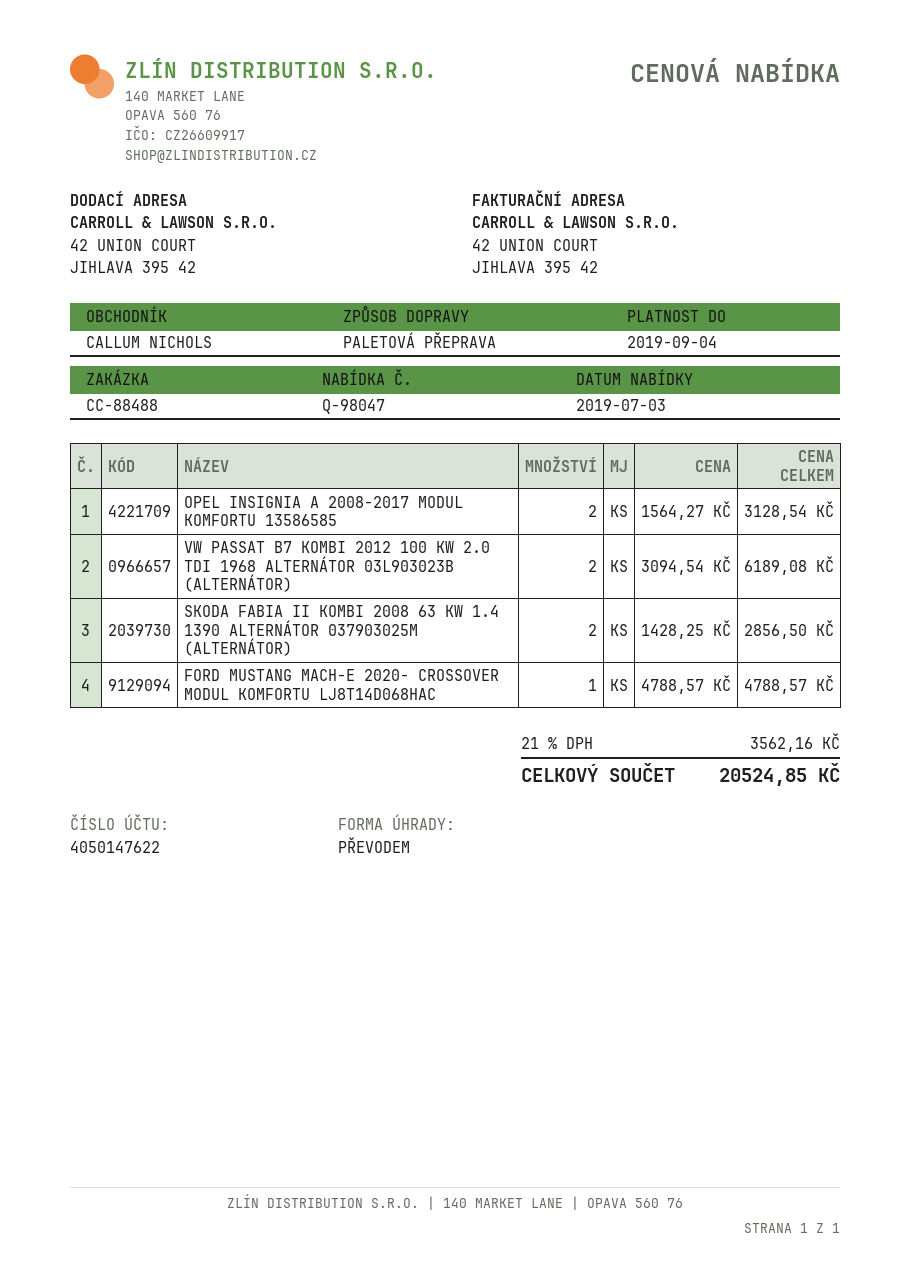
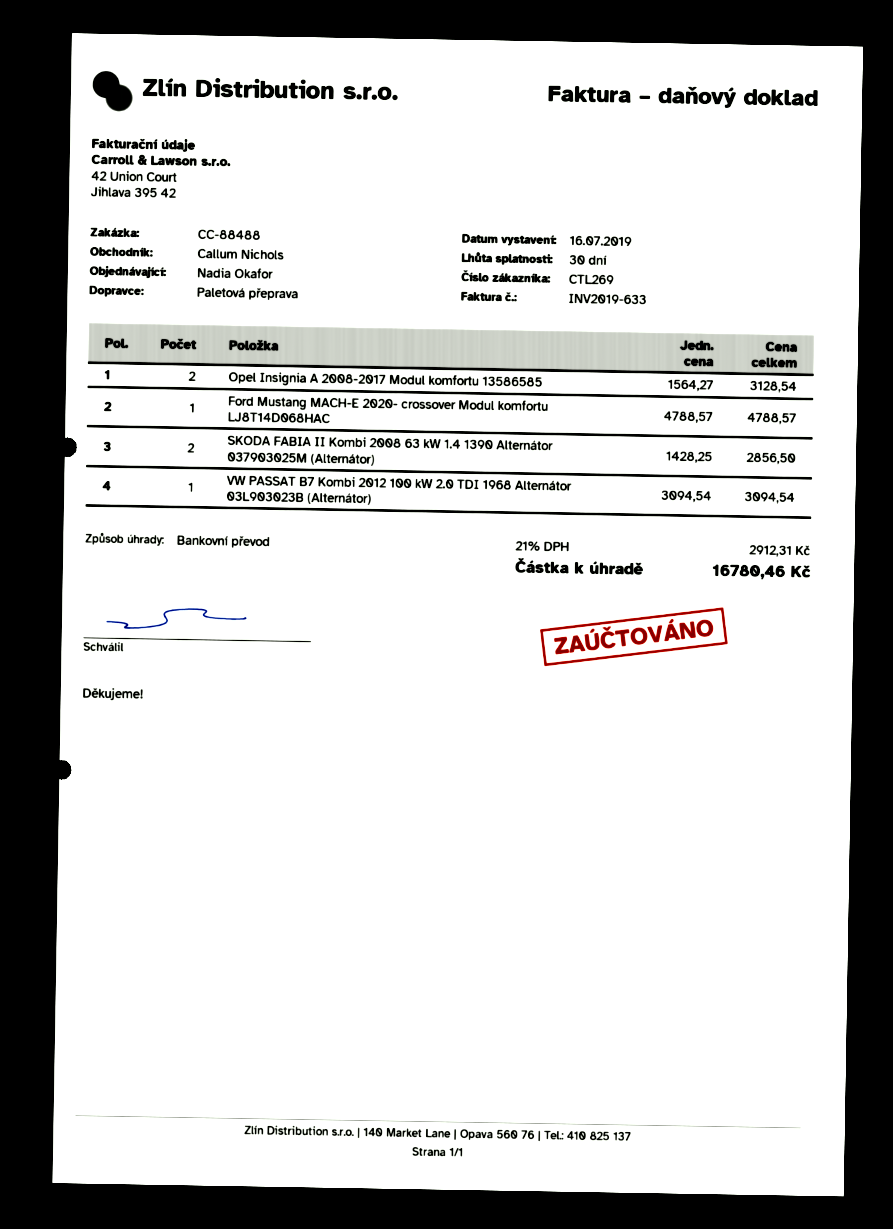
VW PASSAT B7 KOMBI 2012 100 KW 2.0 TDI 1968 ALTERNÁTOR 03L903023B (ALTERNÁTOR): 2 x 3094.54 = 6189.08 -> 1 x 3094.54 = 3094.54
tax: 21% = 3562.16 -> 21% = 2912.31
total: 20524.85 -> 16780.46

